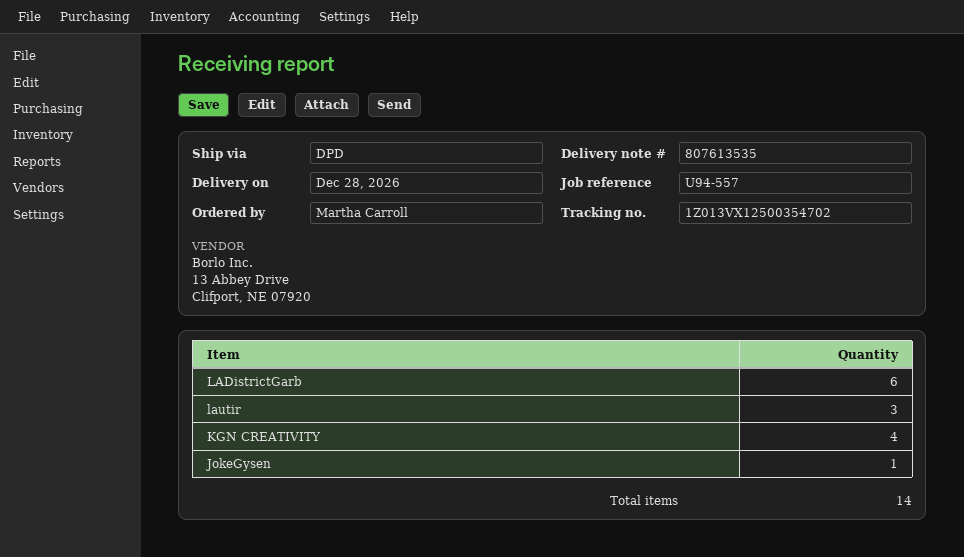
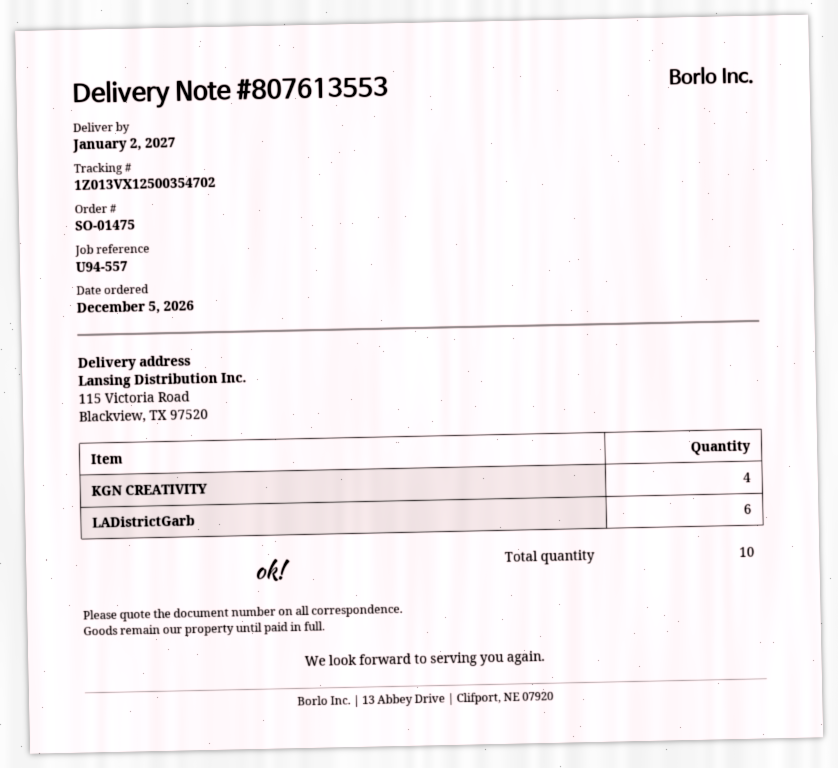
delivery note number: 807613535 -> 807613553
delivery date: 2026-12-28 -> 2027-01-02
lautir: 3 -> none
JokeGysen: 1 -> none
total quantity: 14 -> 10

